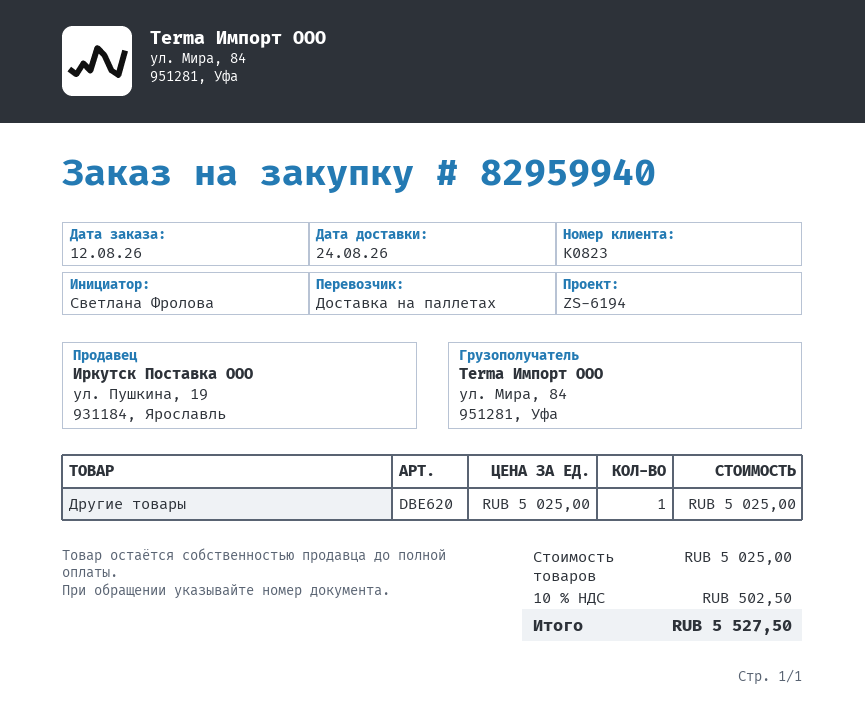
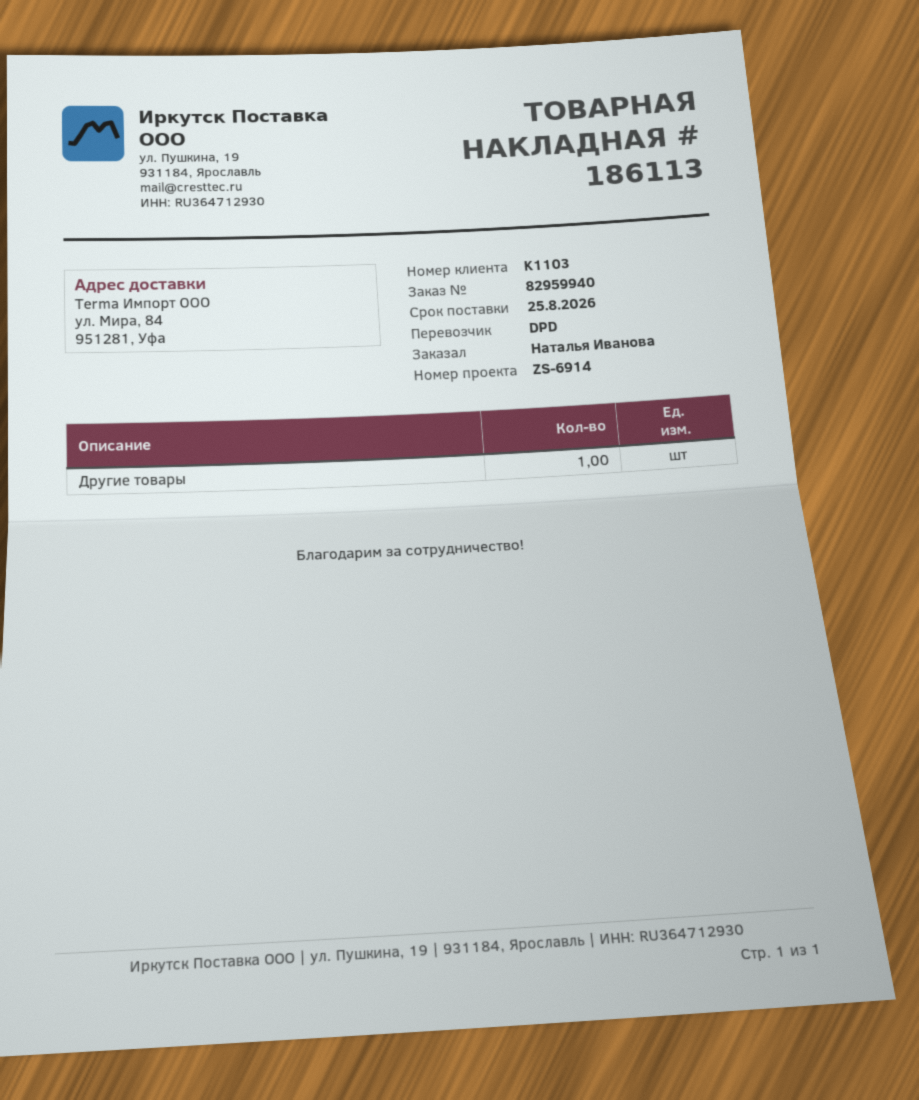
delivery date: 2026-08-24 -> 2026-08-25
customer number: K0823 -> K1103
reference: ZS-6194 -> ZS-6914
ordered by: Светлана Фролова -> Наталья Иванова
shipping method: pallet freight -> DPD

